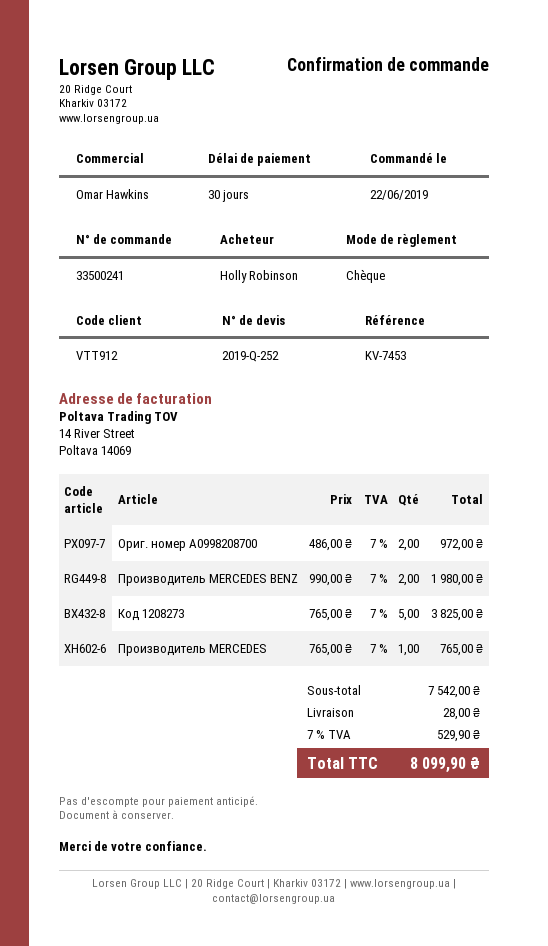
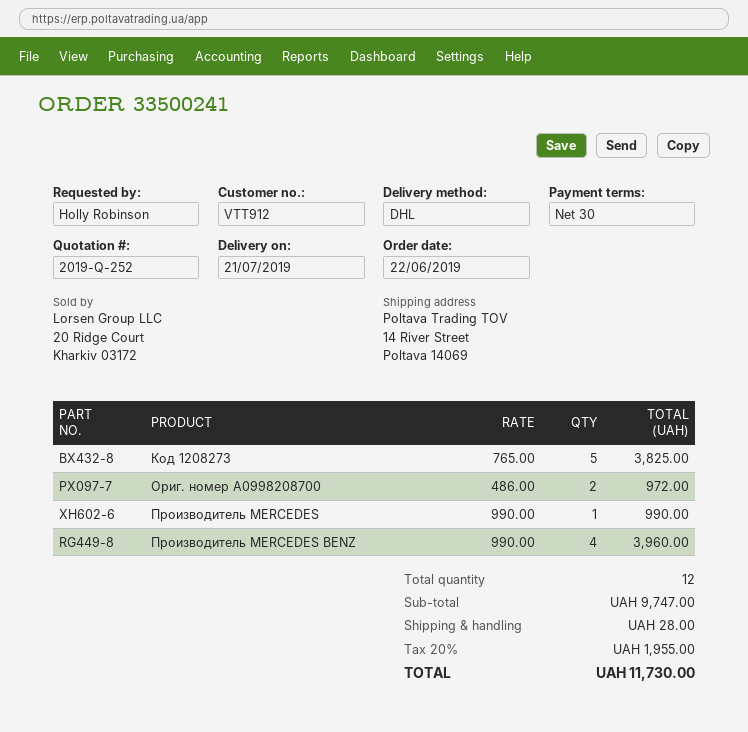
Производитель MERCEDES BENZ: 2 x 990.00 = 1980.00 -> 4 x 990.00 = 3960.00
Производитель MERCEDES: 1 x 765.00 = 765.00 -> 1 x 990.00 = 990.00
subtotal: 7542.00 -> 9747.00
tax: 7% = 529.90 -> 20% = 1955.00
total: 8099.90 -> 11730.00

